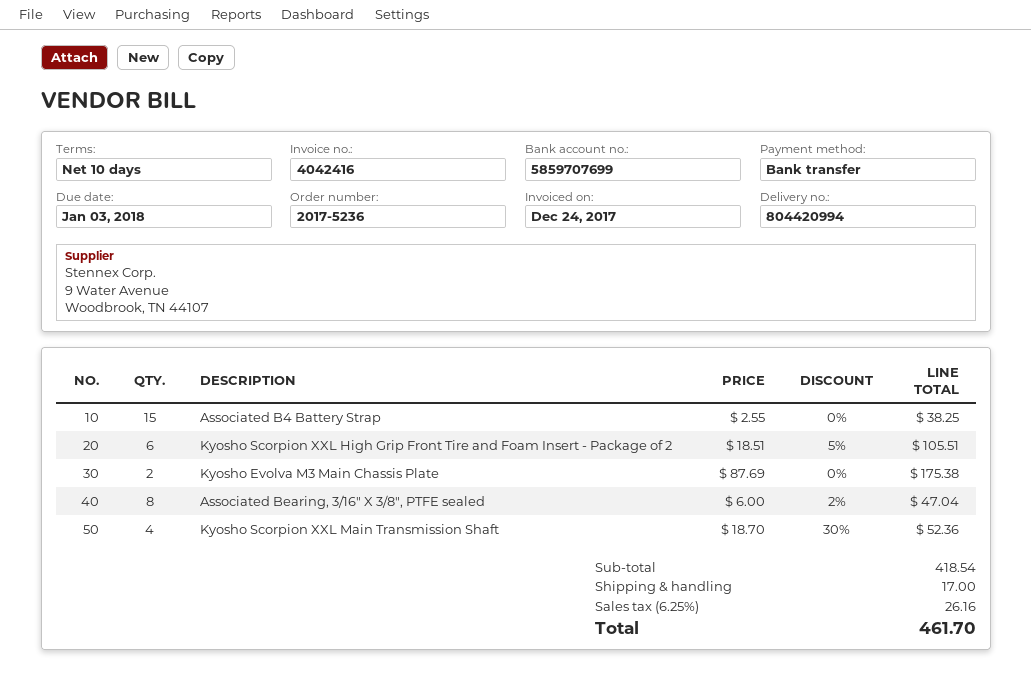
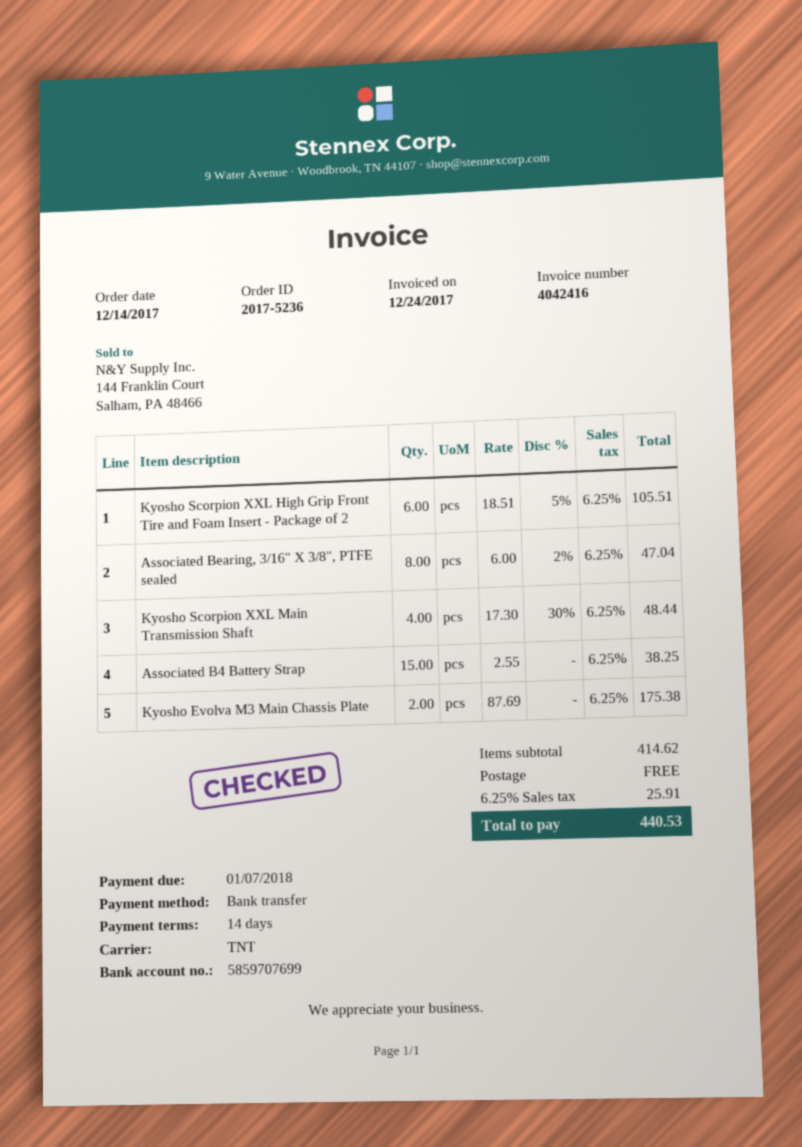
payment terms: 10 days -> 14 days
due date: 2018-01-03 -> 2018-01-07
Kyosho Scorpion XXL Main Transmission Shaft: 4 x 18.70 - 30% = 52.36 -> 4 x 17.30 - 30% = 48.44
subtotal: 418.54 -> 414.62
shipping: 17.00 -> 0.00
tax: 6.25% = 26.16 -> 6.25% = 25.91
total: 461.70 -> 440.53

